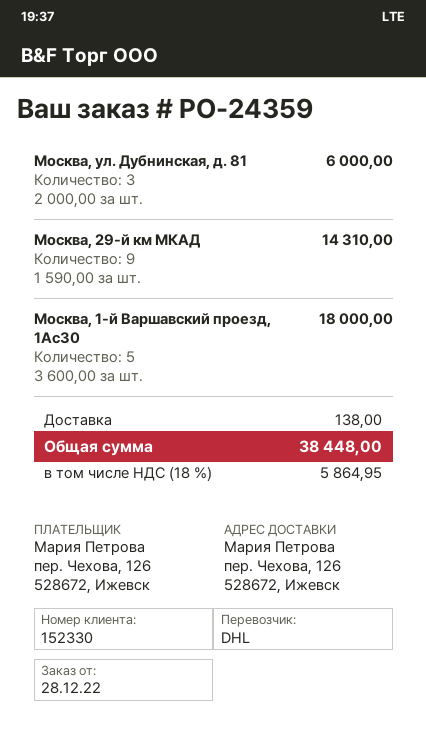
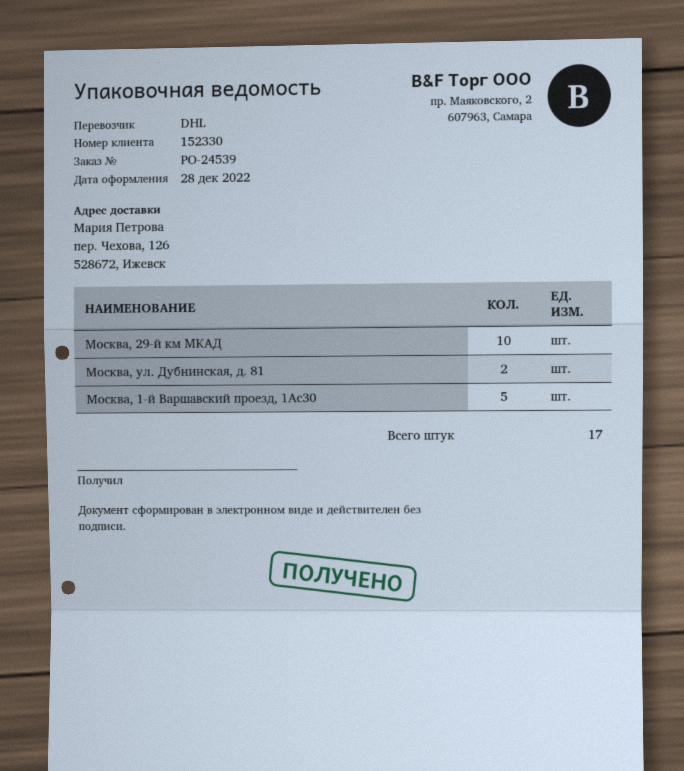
order number: PO-24359 -> PO-24539
Москва, ул. Дубнинская, д. 81: 3 -> 2
Москва, 29-й км МКАД: 9 -> 10

